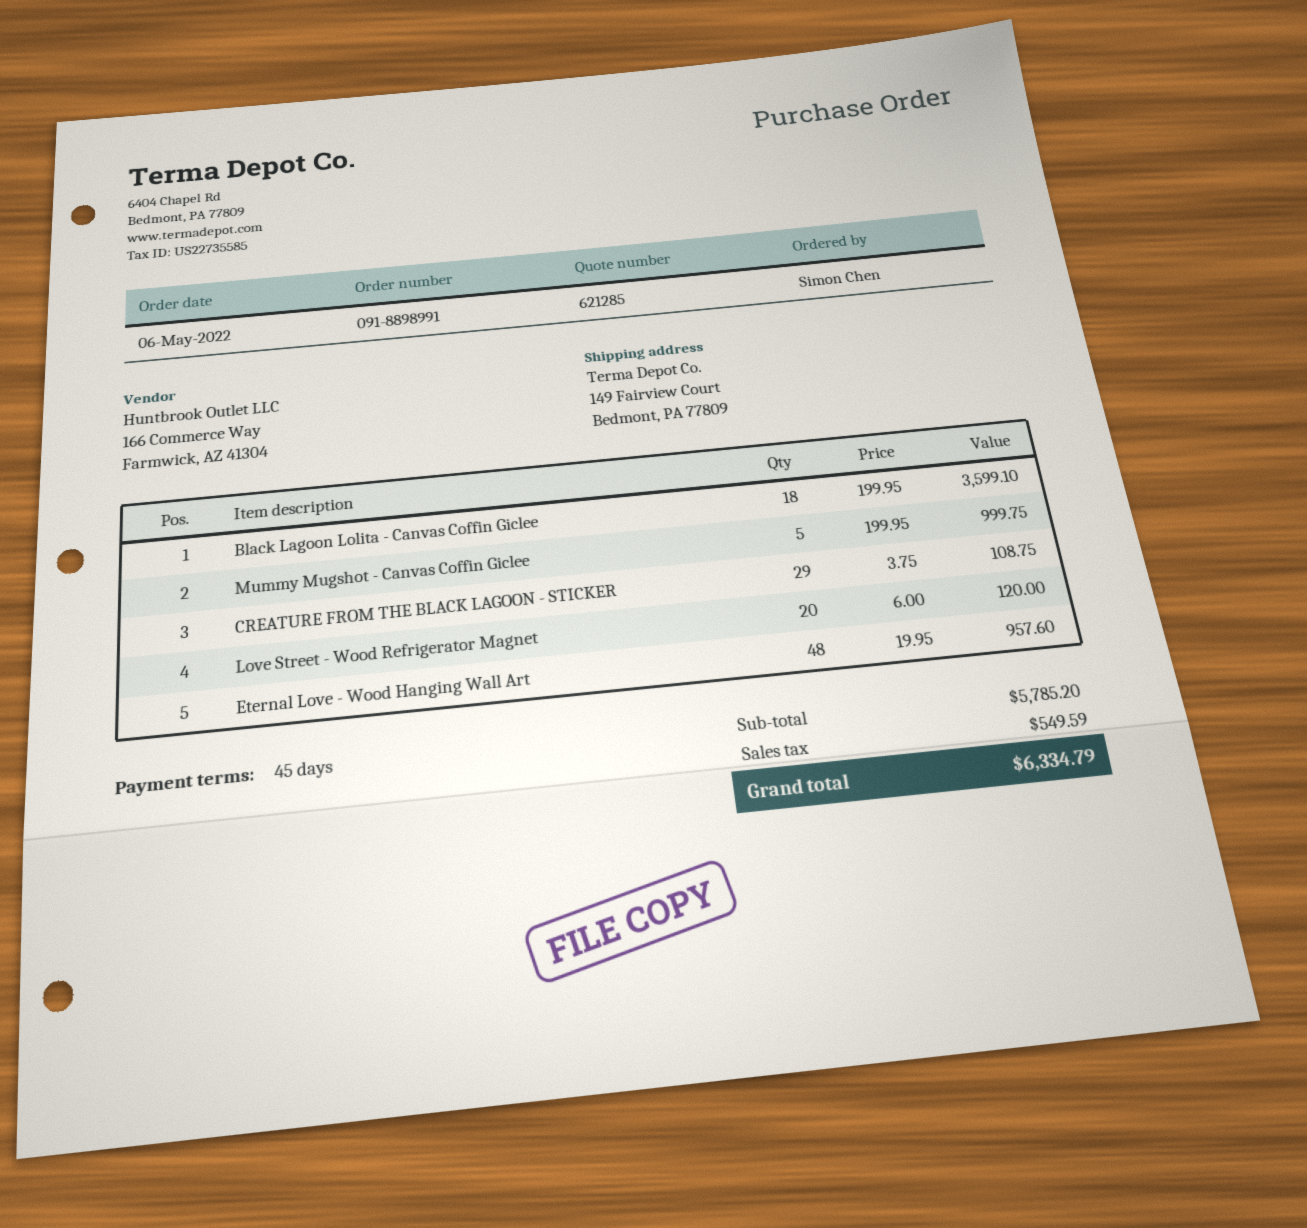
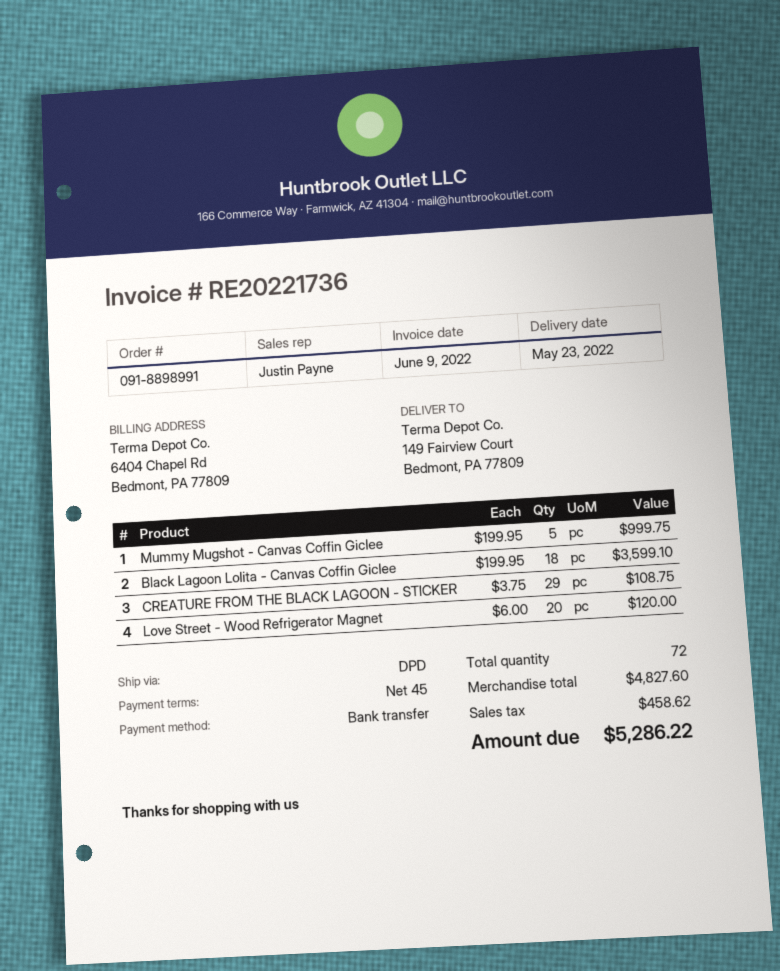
Eternal Love - Wood Hanging Wall Art: 48 x 19.95 = 957.60 -> none
subtotal: 5785.20 -> 4827.60
tax: 549.59 -> 458.62
total: 6334.79 -> 5286.22

